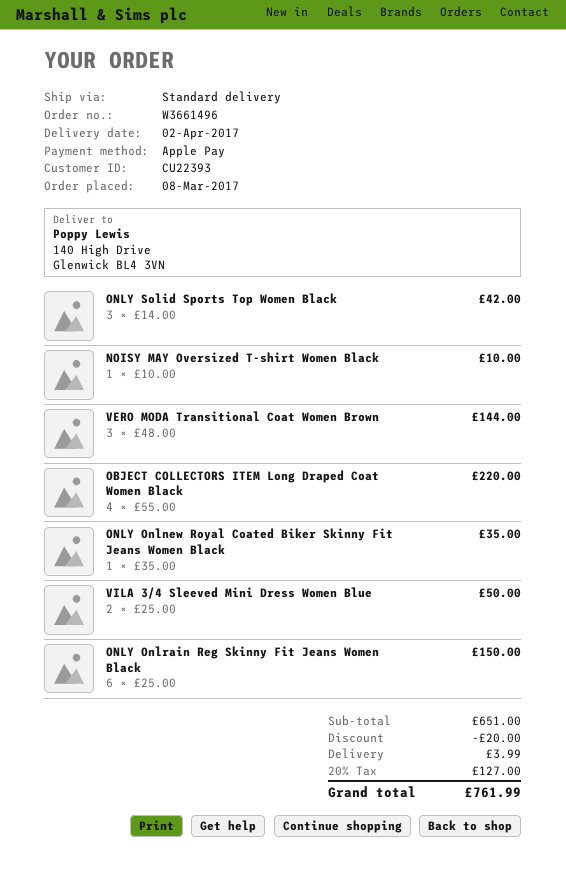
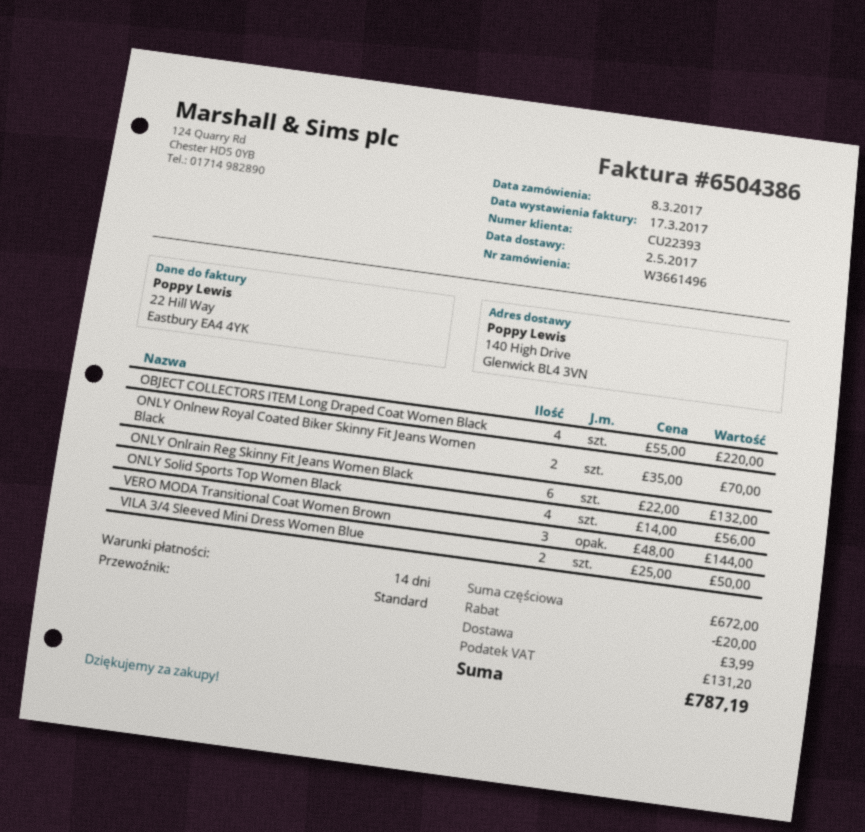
delivery date: 2017-04-02 -> 2017-05-02
ONLY Solid Sports Top Women Black: 3 x 14.00 = 42.00 -> 4 x 14.00 = 56.00
NOISY MAY Oversized T-shirt Women Black: 1 x 10.00 = 10.00 -> none
ONLY Onlnew Royal Coated Biker Skinny Fit Jeans Women Black: 1 x 35.00 = 35.00 -> 2 x 35.00 = 70.00
ONLY Onlrain Reg Skinny Fit Jeans Women Black: 6 x 25.00 = 150.00 -> 6 x 22.00 = 132.00
subtotal: 651.00 -> 672.00
tax: 127.00 -> 131.20
total: 761.99 -> 787.19

